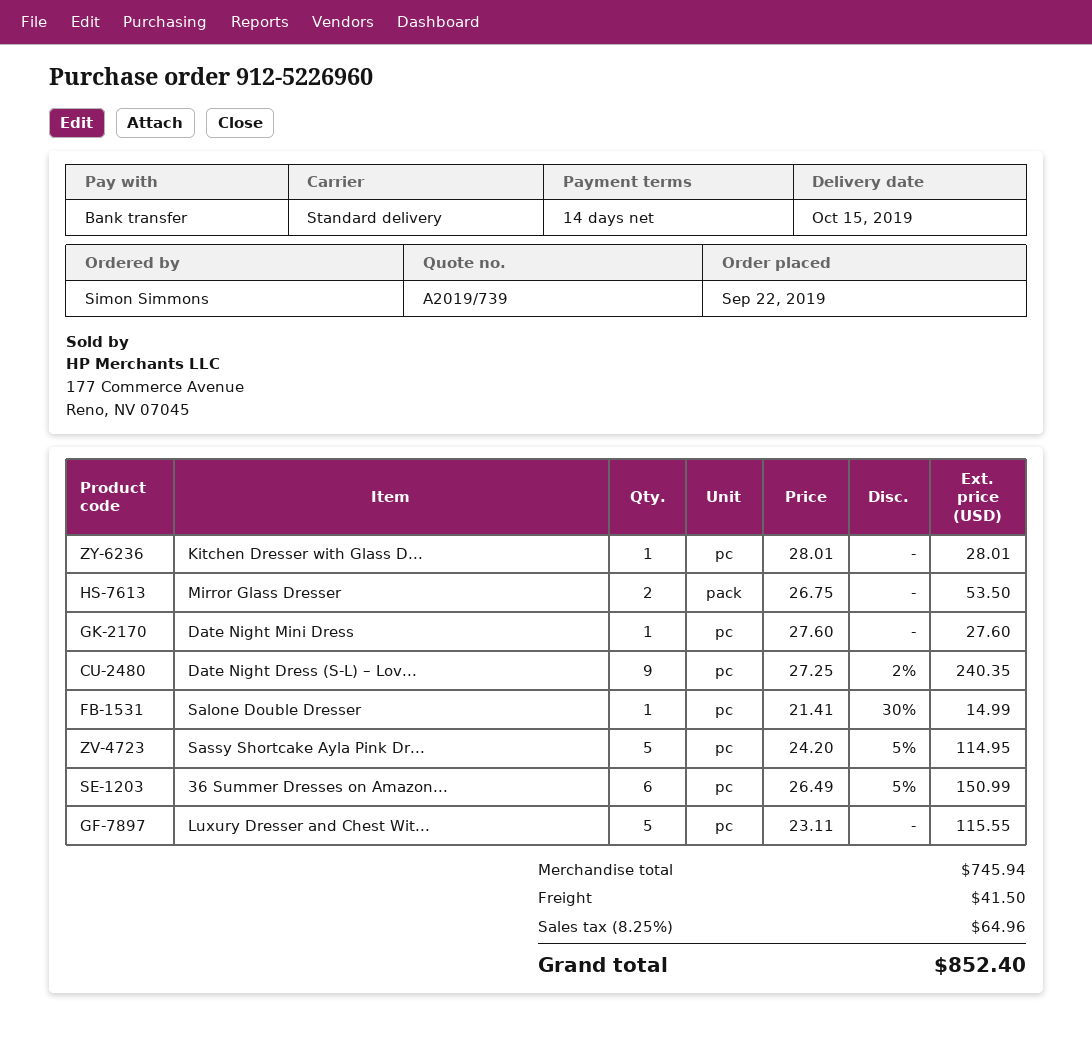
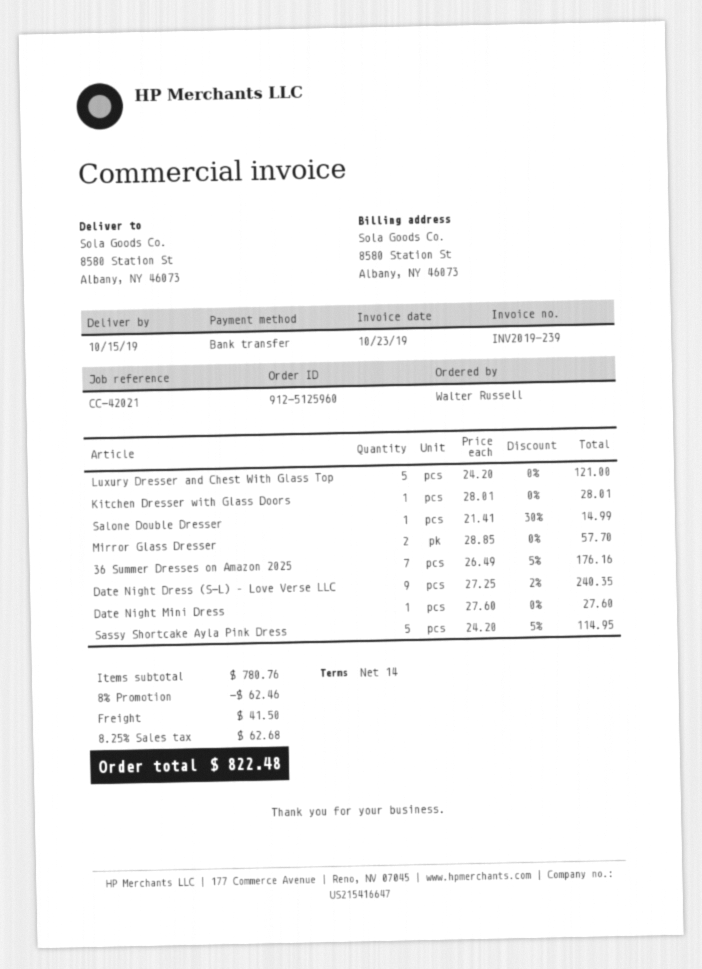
order number: 912-5226960 -> 912-5125960
ordered by: Simon Simmons -> Walter Russell
Mirror Glass Dresser: 2 x 26.75 = 53.50 -> 2 x 28.85 = 57.70
36 Summer Dresses on Amazon...: 6 x 26.49 - 5% = 150.99 -> 7 x 26.49 - 5% = 176.16
Luxury Dresser and Chest Wit...: 5 x 23.11 = 115.55 -> 5 x 24.20 = 121.00
subtotal: 745.94 -> 780.76
discount: none -> 8% = 62.46
tax: 8.25% = 64.96 -> 8.25% = 62.68
total: 852.40 -> 822.48

